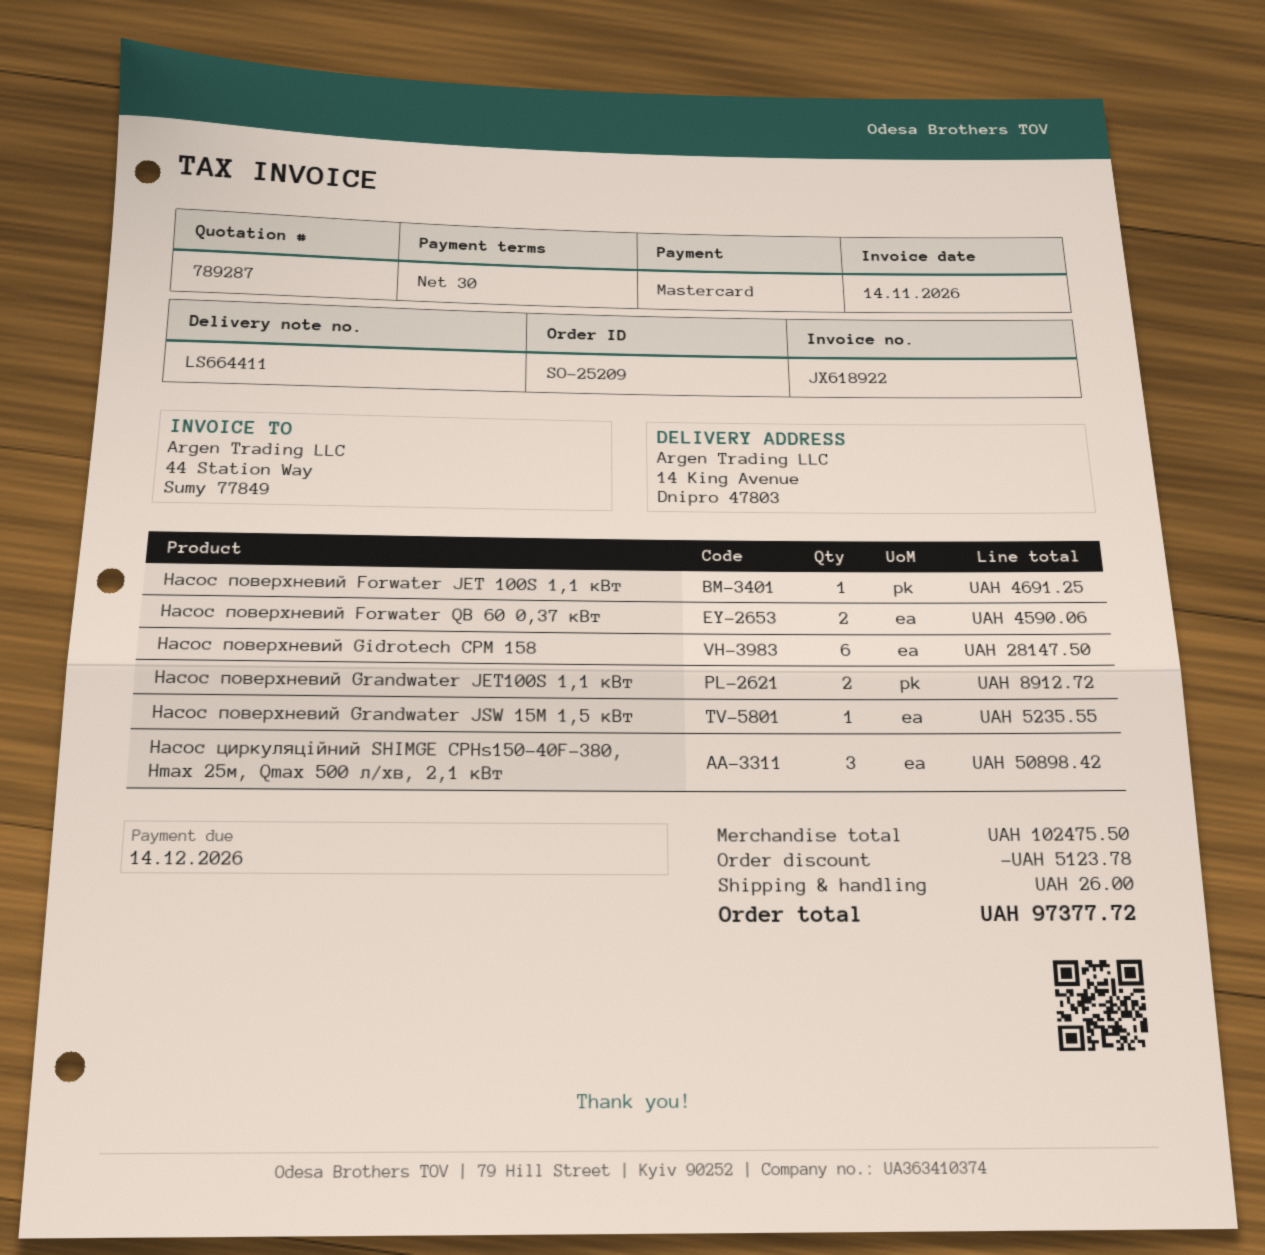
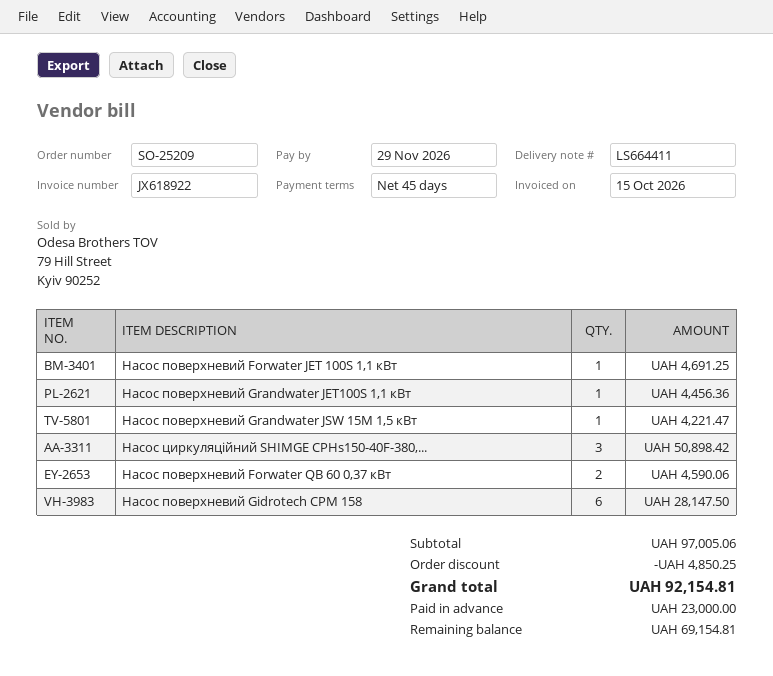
invoice date: 2026-11-14 -> 2026-10-15
payment terms: 30 days -> 45 days
due date: 2026-12-14 -> 2026-11-29
Насос поверхневий Grandwater JET100S 1,1 кВт: 2 for 8912.72 -> 1 for 4456.36
Насос поверхневий Grandwater JSW 15M 1,5 кВт: 1 for 5235.55 -> 1 for 4221.47
subtotal: 102475.50 -> 97005.06
discount: 5123.78 -> 4850.25
shipping: 26.00 -> none
total: 97377.72 -> 92154.81

